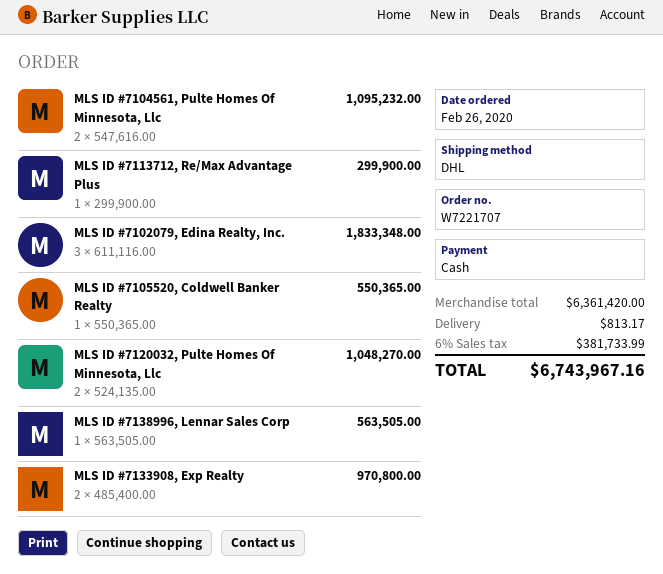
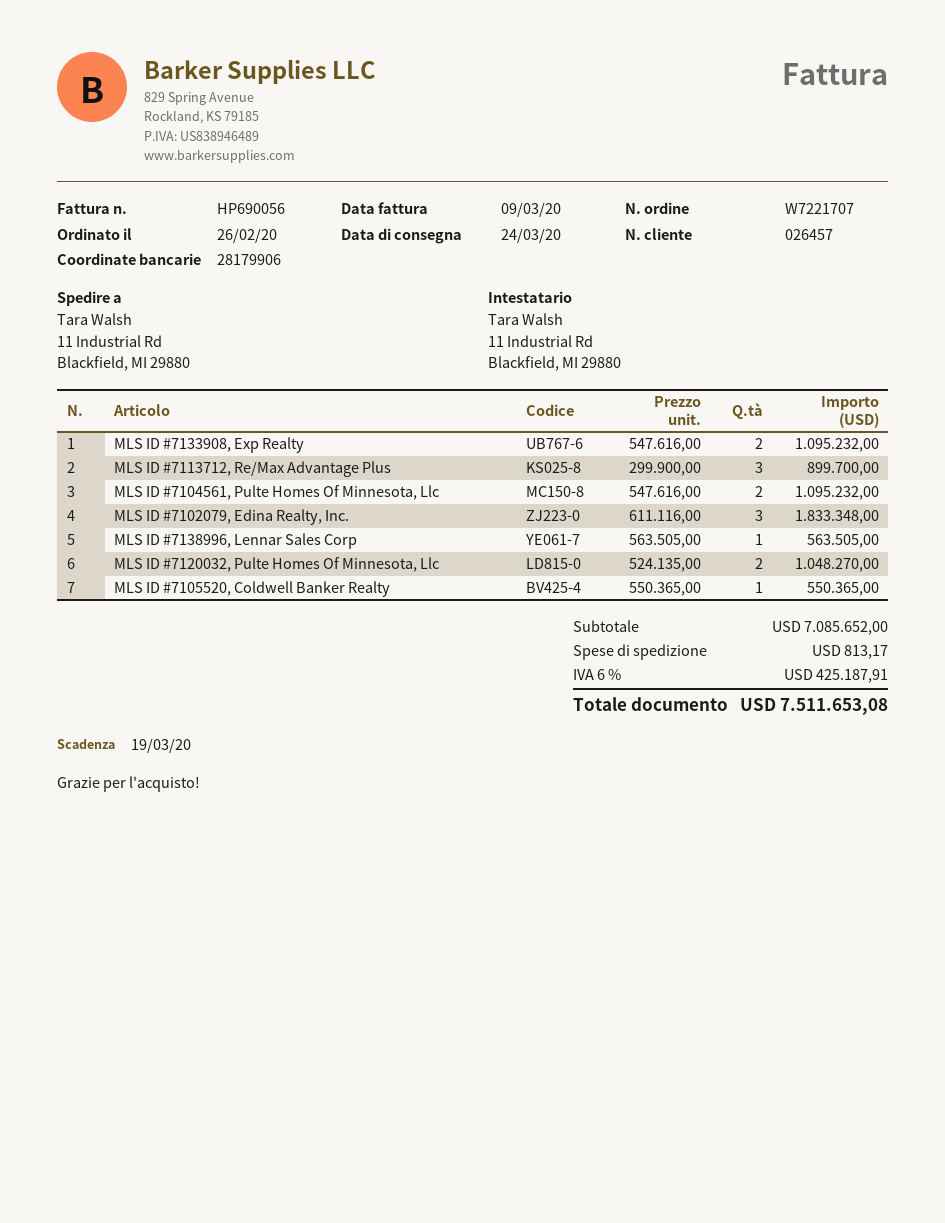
MLS ID #7113712, Re/Max Advantage Plus: 1 x 299900.00 = 299900.00 -> 3 x 299900.00 = 899700.00
MLS ID #7133908, Exp Realty: 2 x 485400.00 = 970800.00 -> 2 x 547616.00 = 1095232.00
subtotal: 6361420.00 -> 7085652.00
tax: 6% = 381733.99 -> 6% = 425187.91
total: 6743967.16 -> 7511653.08

